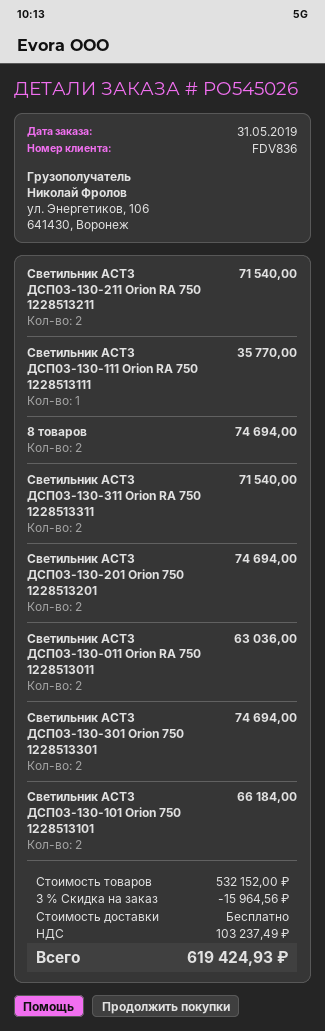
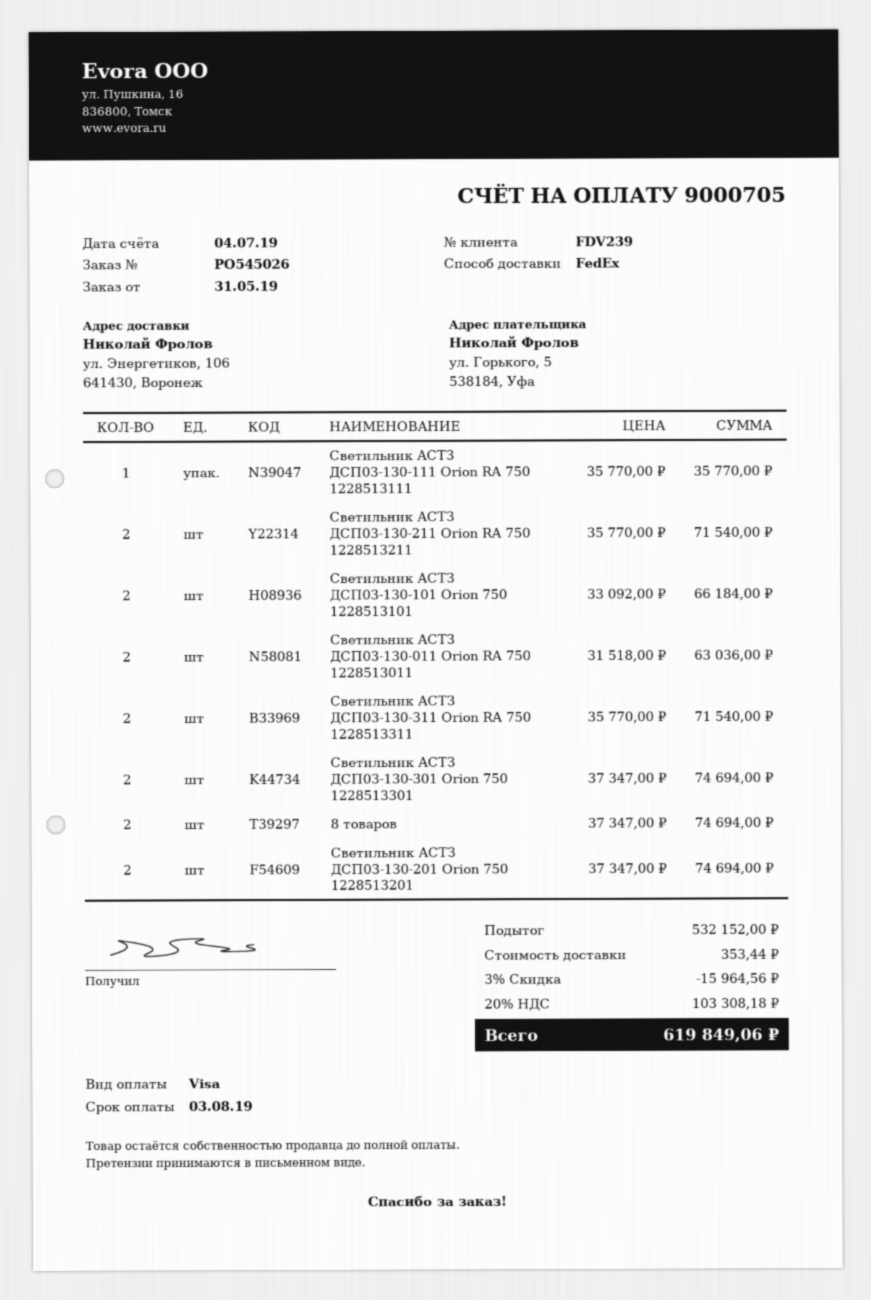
customer number: FDV836 -> FDV239
shipping: 0.00 -> 353.44
tax: 103237.49 -> 103308.18
total: 619424.93 -> 619849.06

